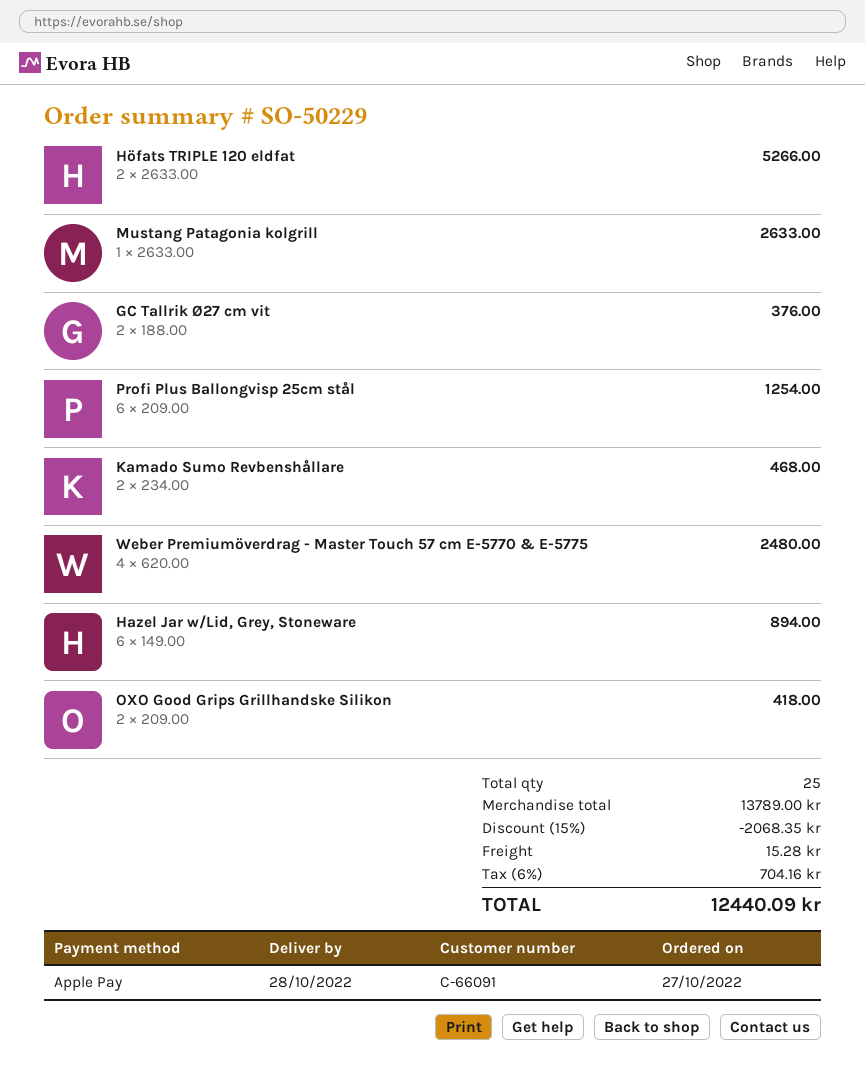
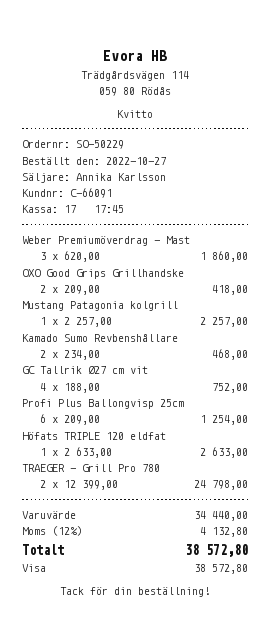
payment method: Apple Pay -> Visa
Höfats TRIPLE 120 eldfat: 2 x 2633.00 = 5266.00 -> 1 x 2633.00 = 2633.00
Mustang Patagonia kolgrill: 1 x 2633.00 = 2633.00 -> 1 x 2257.00 = 2257.00
GC Tallrik Ø27 cm vit: 2 x 188.00 = 376.00 -> 4 x 188.00 = 752.00
Weber Premiumöverdrag - Master Touch 57 cm E-5770 & E-5775: 4 x 620.00 = 2480.00 -> 3 x 620.00 = 1860.00
Hazel Jar w/Lid, Grey, Stoneware: 6 x 149.00 = 894.00 -> none
TRAEGER - Grill Pro 780: none -> 2 x 12399.00 = 24798.00
subtotal: 13789.00 -> 34440.00
discount: 15% = 2068.35 -> none
shipping: 15.28 -> none
tax: 6% = 704.16 -> 12% = 4132.80
total: 12440.09 -> 38572.80

